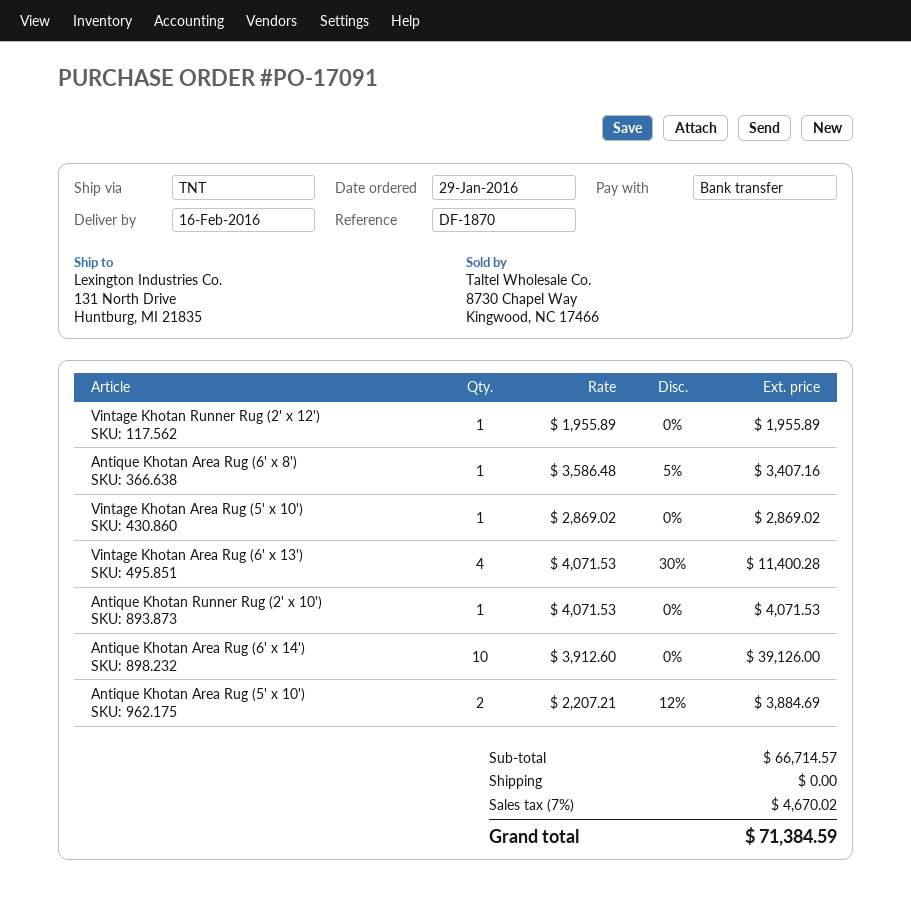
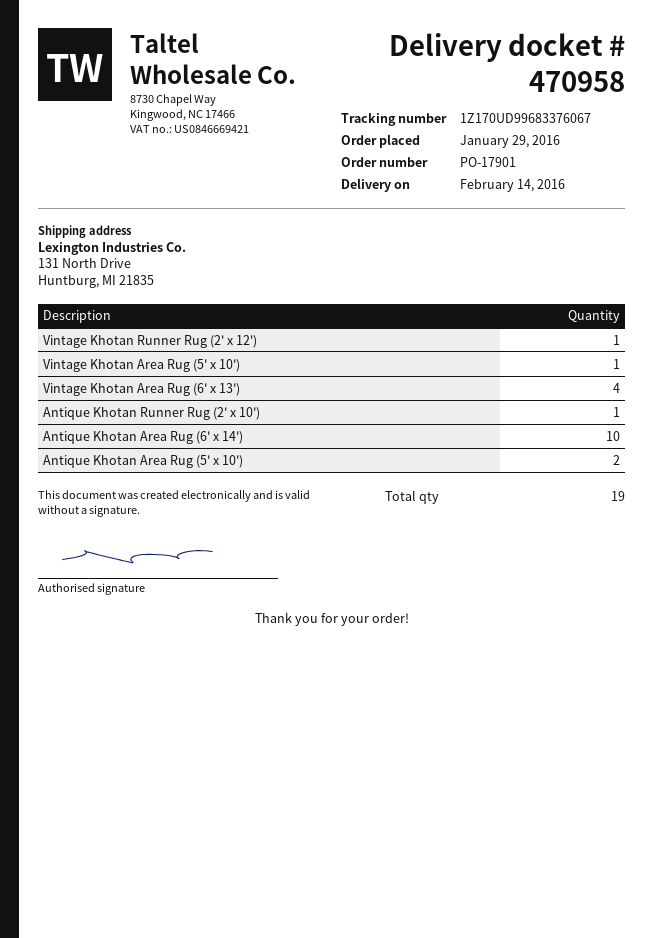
order number: PO-17091 -> PO-17901
delivery date: 2016-02-16 -> 2016-02-14
Antique Khotan Area Rug (6' x 8'): 1 -> none

